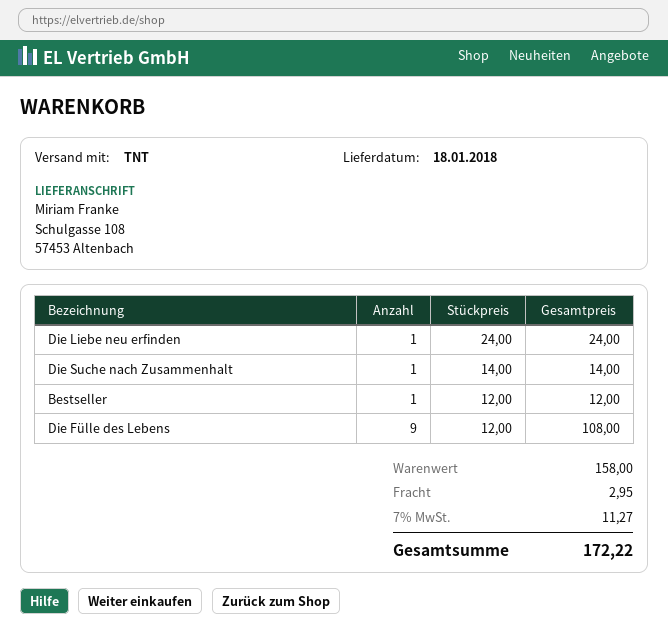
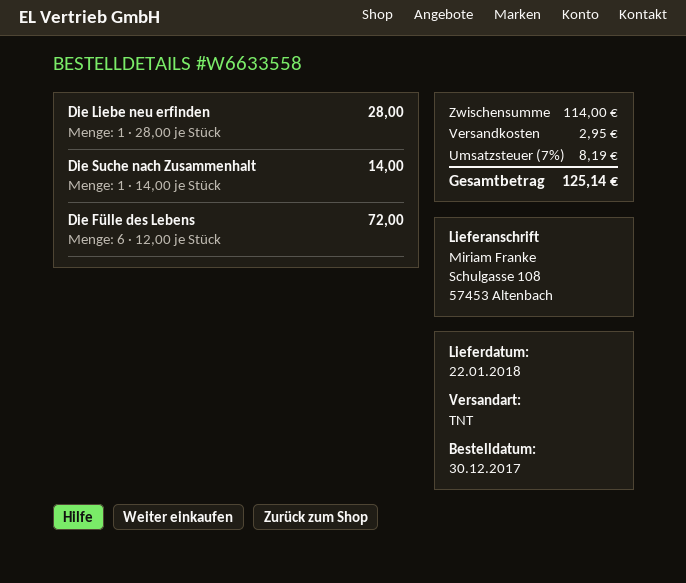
delivery date: 2018-01-18 -> 2018-01-22
Die Liebe neu erfinden: 1 x 24.00 = 24.00 -> 1 x 28.00 = 28.00
Bestseller: 1 x 12.00 = 12.00 -> none
Die Fülle des Lebens: 9 x 12.00 = 108.00 -> 6 x 12.00 = 72.00
subtotal: 158.00 -> 114.00
tax: 7% = 11.27 -> 7% = 8.19
total: 172.22 -> 125.14

